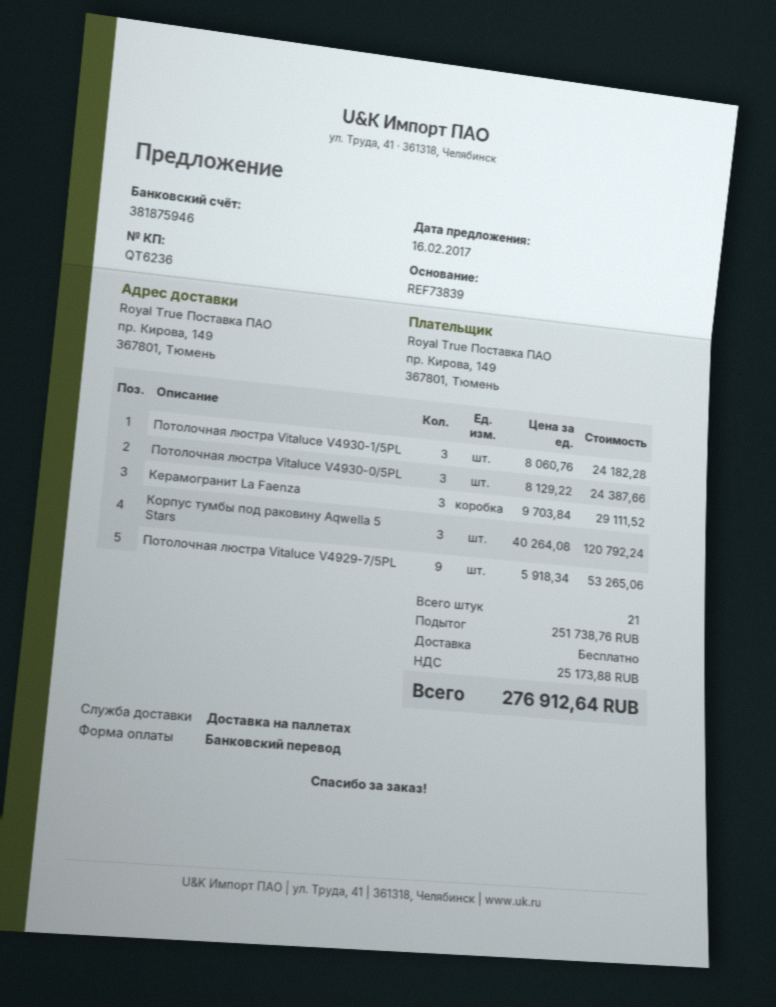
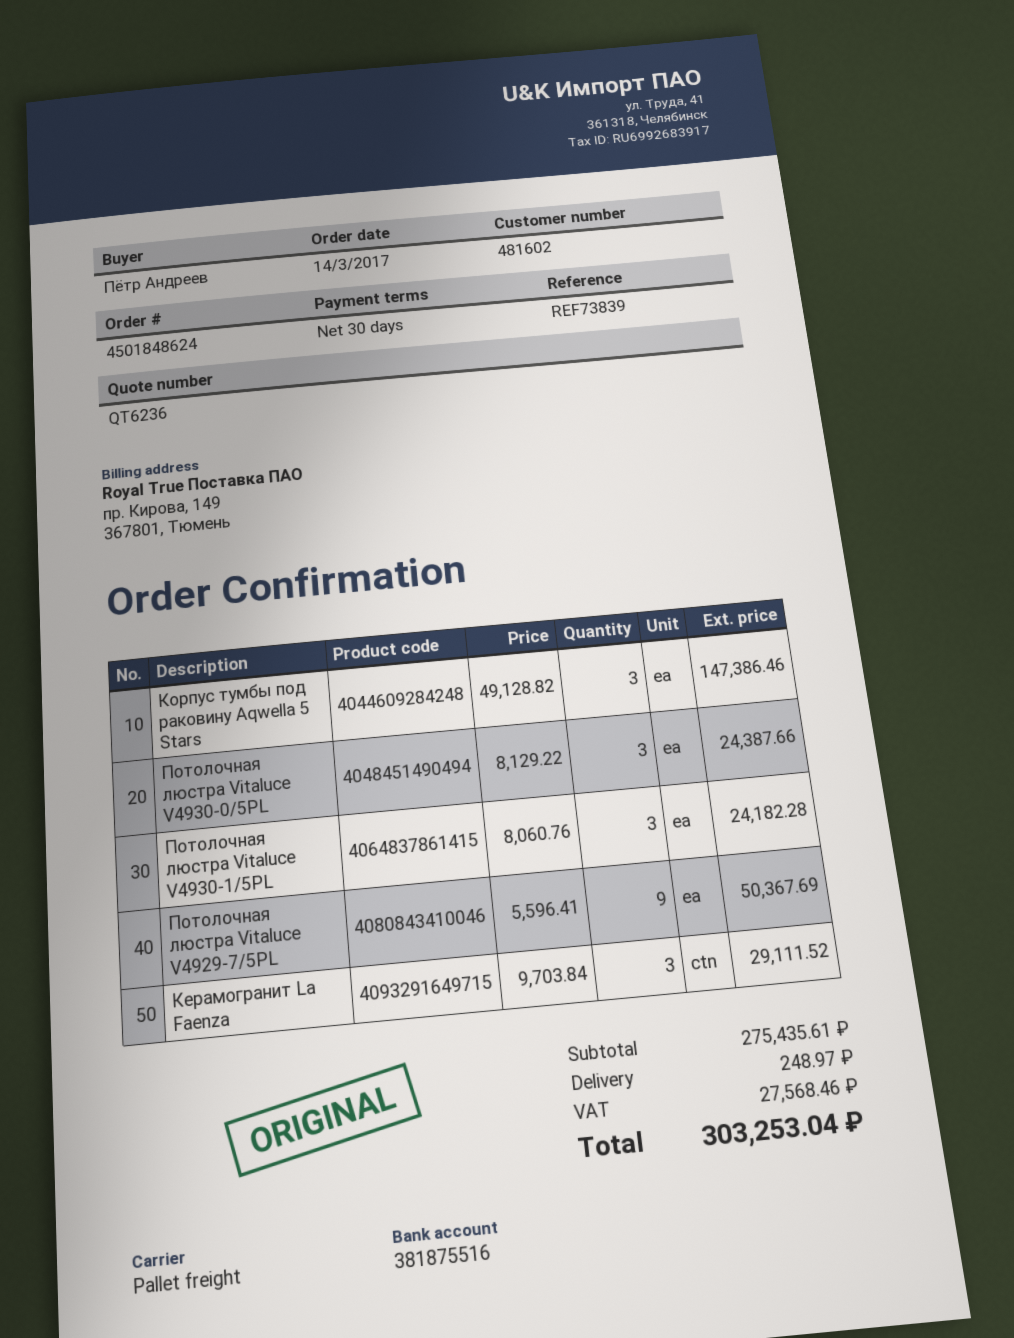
bank account: 381875946 -> 381875516
Корпус тумбы под раковину Aqwella 5 Stars: 3 x 40264.08 = 120792.24 -> 3 x 49128.82 = 147386.46
Потолочная люстра Vitaluce V4929-7/5PL: 9 x 5918.34 = 53265.06 -> 9 x 5596.41 = 50367.69
subtotal: 251738.76 -> 275435.61
shipping: 0.00 -> 248.97
tax: 25173.88 -> 27568.46
total: 276912.64 -> 303253.04

